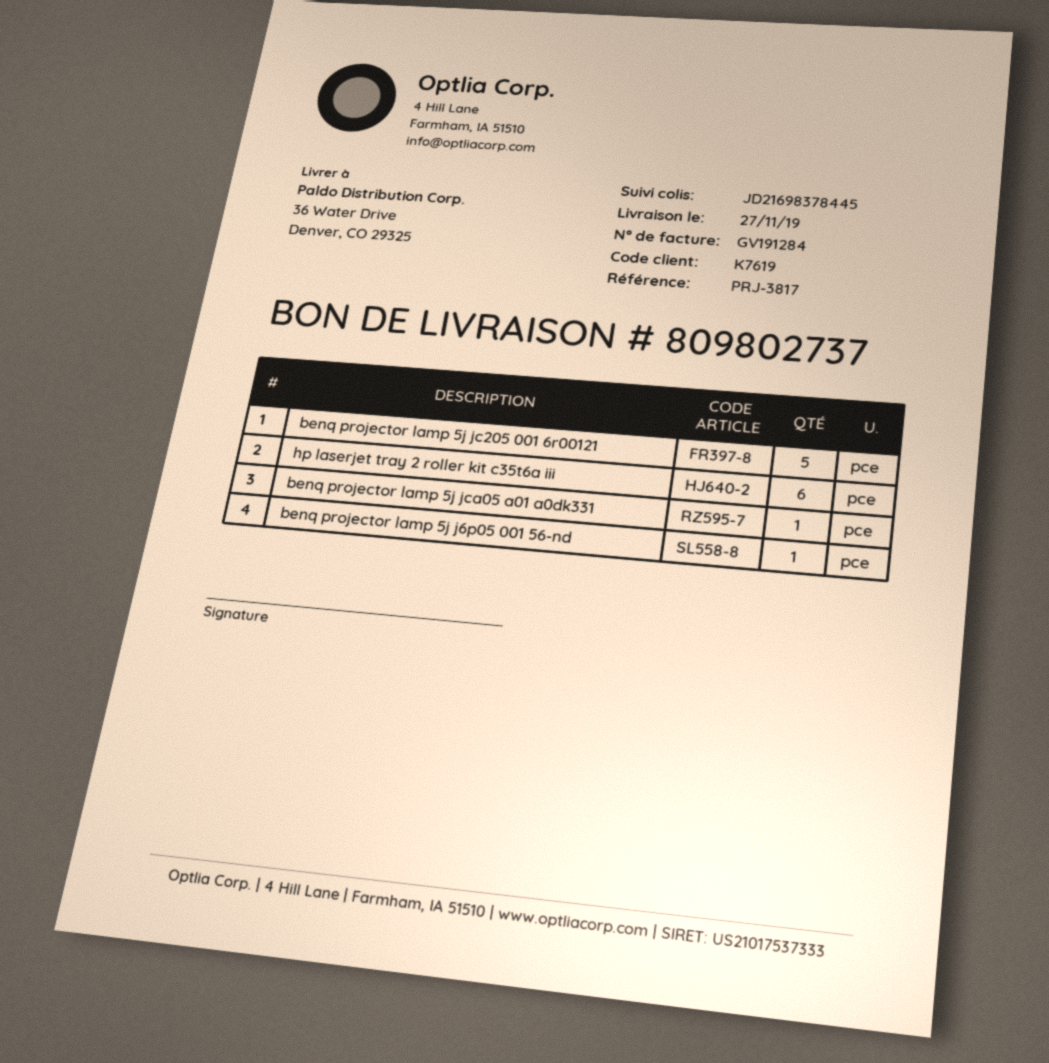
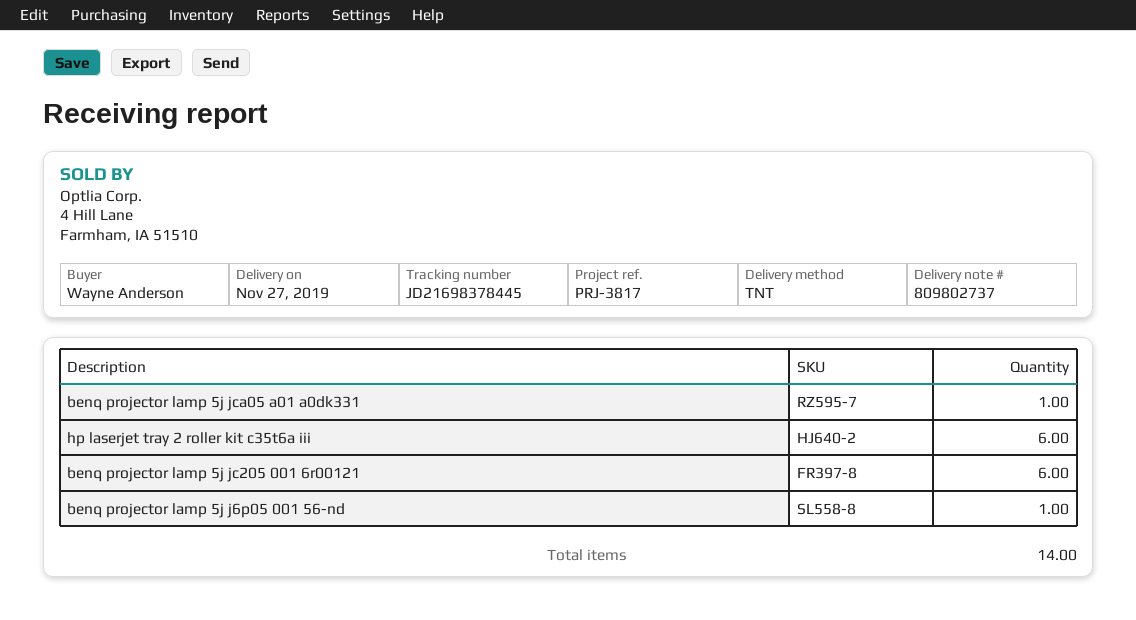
benq projector lamp 5j jc205 001 6r00121: 5 -> 6

